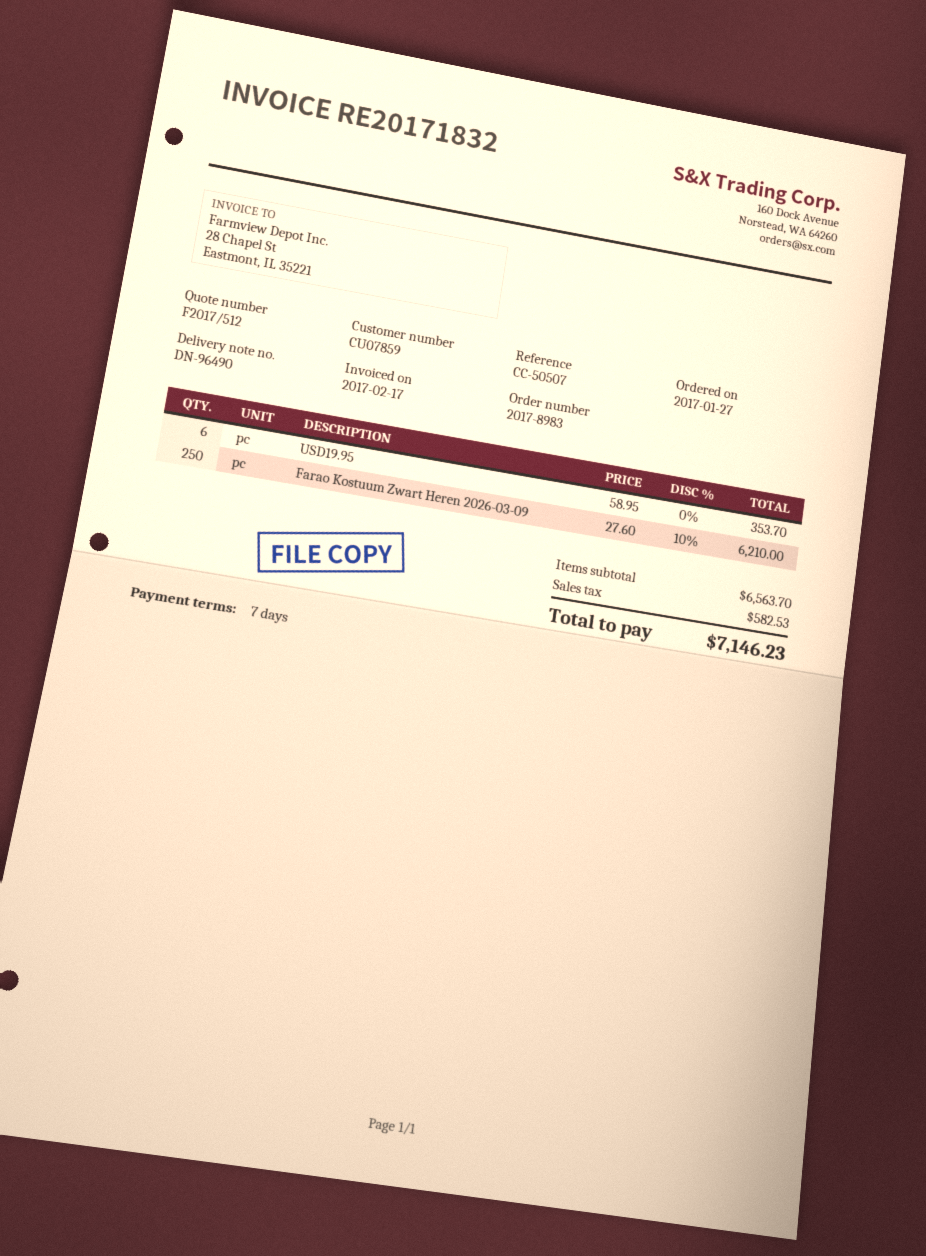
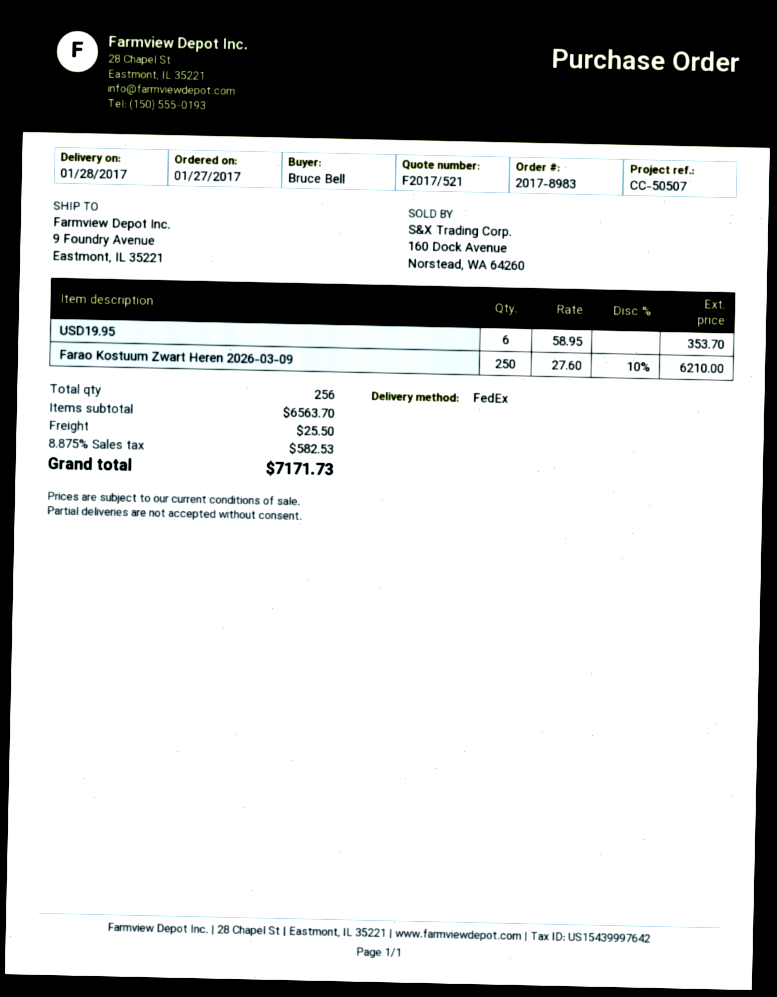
quote number: F2017/512 -> F2017/521
shipping: none -> 25.50
total: 7146.23 -> 7171.73

